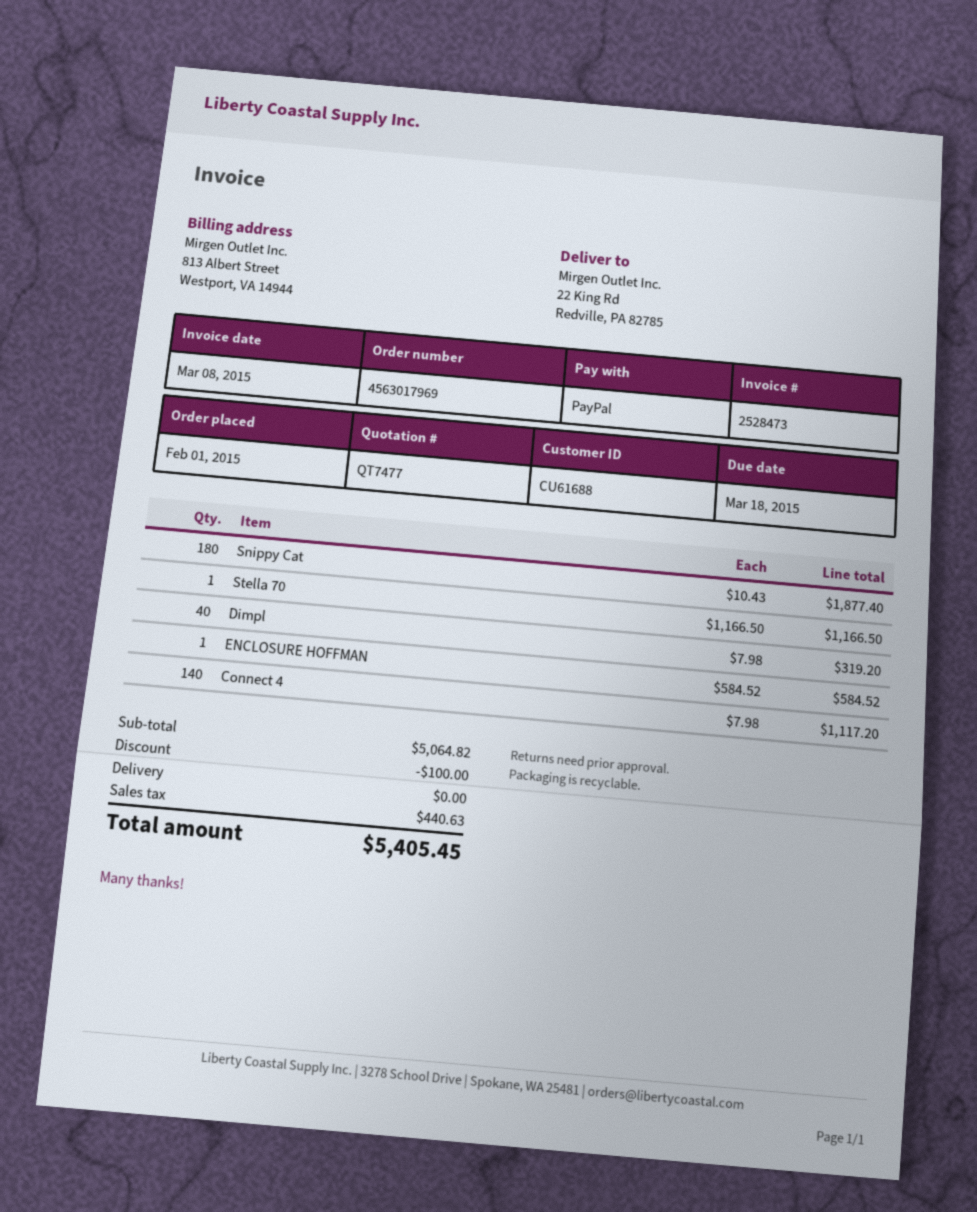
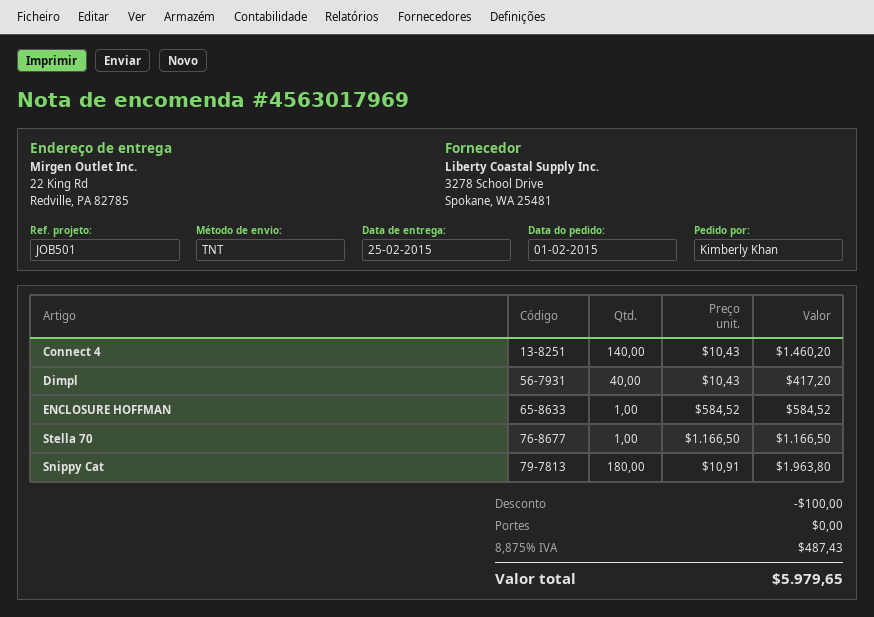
Snippy Cat: 180 x 10.43 = 1877.40 -> 180 x 10.91 = 1963.80
Dimpl: 40 x 7.98 = 319.20 -> 40 x 10.43 = 417.20
Connect 4: 140 x 7.98 = 1117.20 -> 140 x 10.43 = 1460.20
tax: 440.63 -> 487.43
total: 5405.45 -> 5979.65

